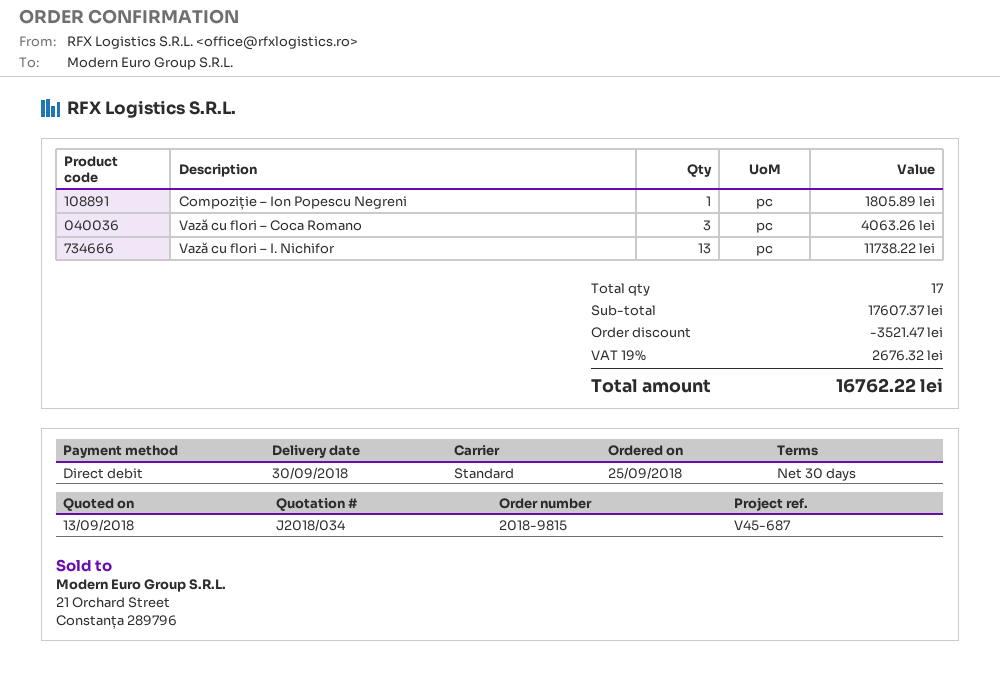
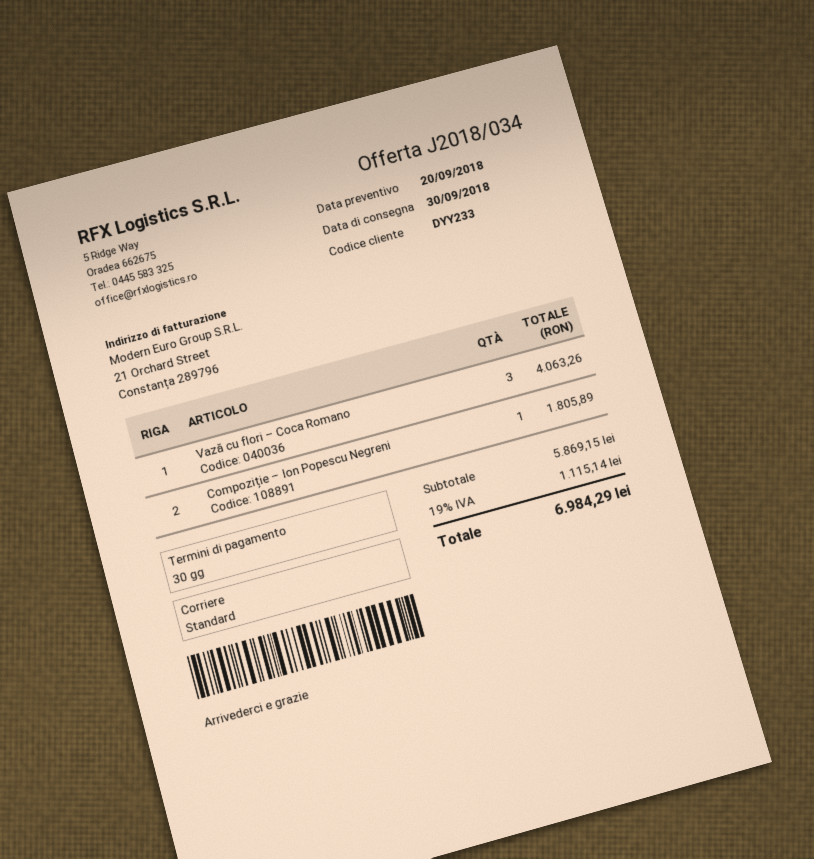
quote date: 2018-09-13 -> 2018-09-20
Vază cu flori – I. Nichifor: 13 for 11738.22 -> none
subtotal: 17607.37 -> 5869.15
discount: 3521.47 -> none
tax: 19% = 2676.32 -> 19% = 1115.14
total: 16762.22 -> 6984.29

